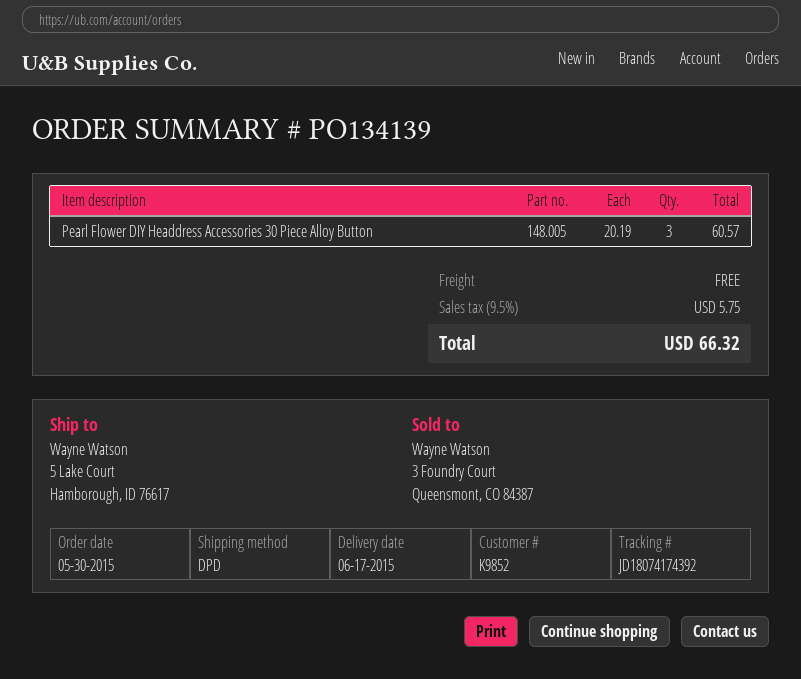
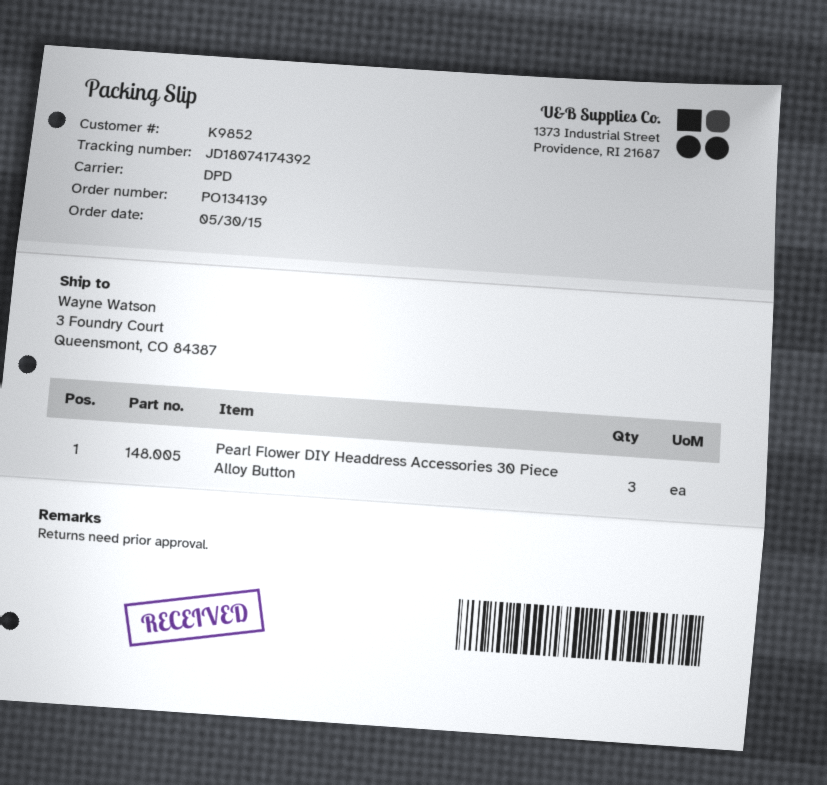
ship to: 5 Lake Court, Hamborough, ID 76617 -> 3 Foundry Court, Queensmont, CO 84387

